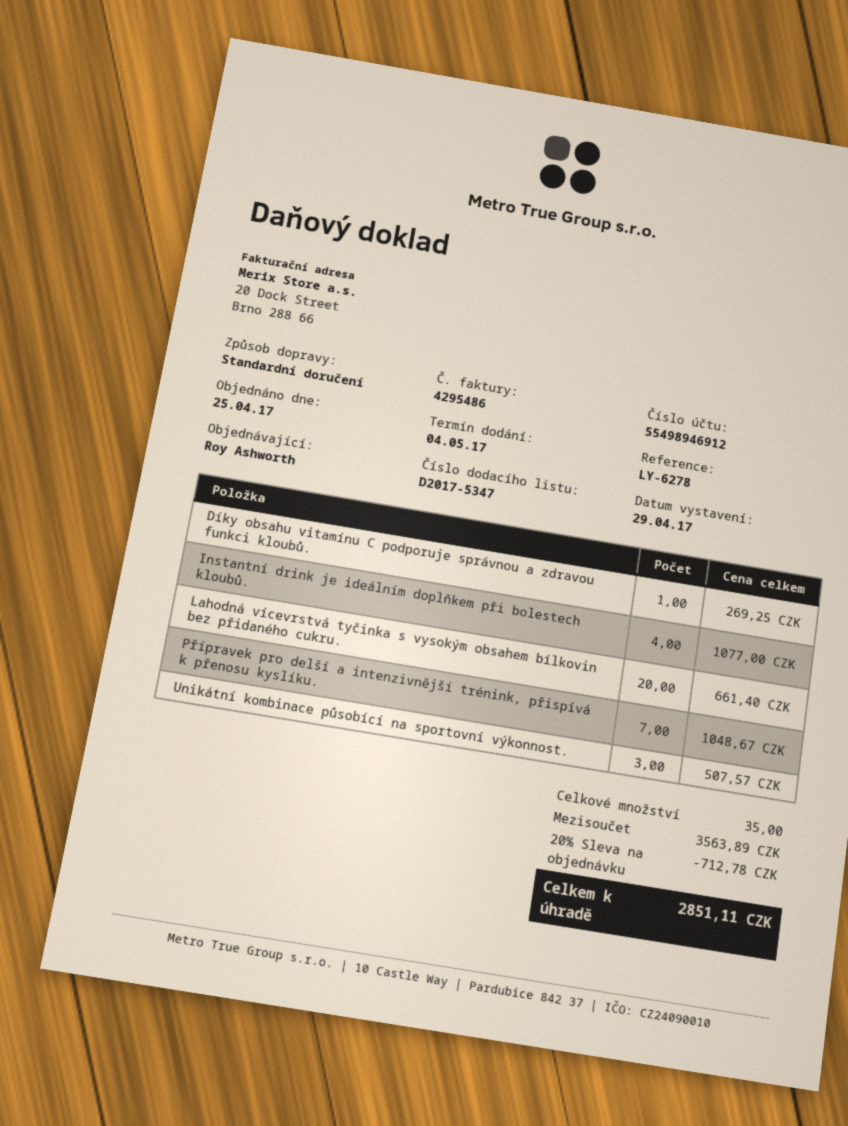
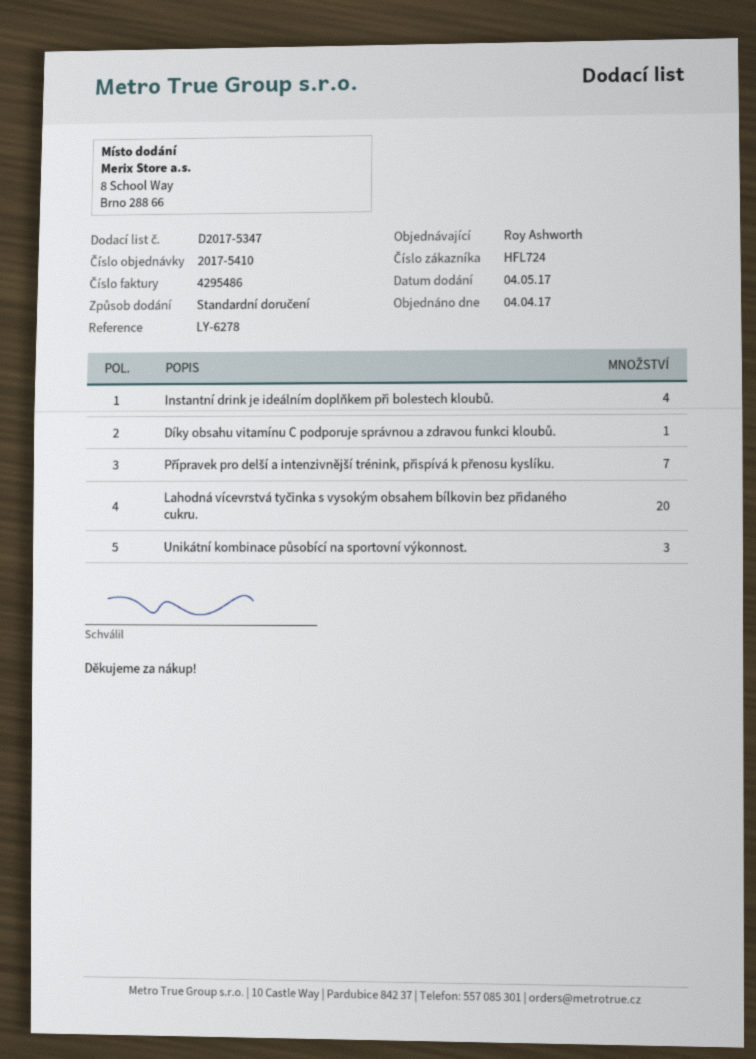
order date: 2017-04-25 -> 2017-04-04

